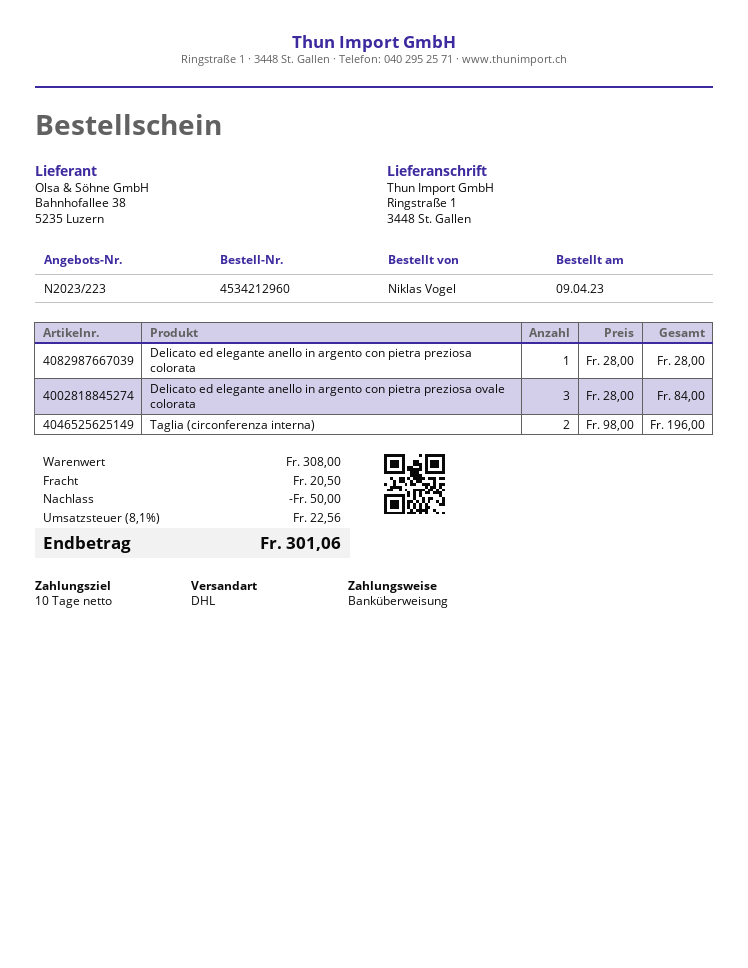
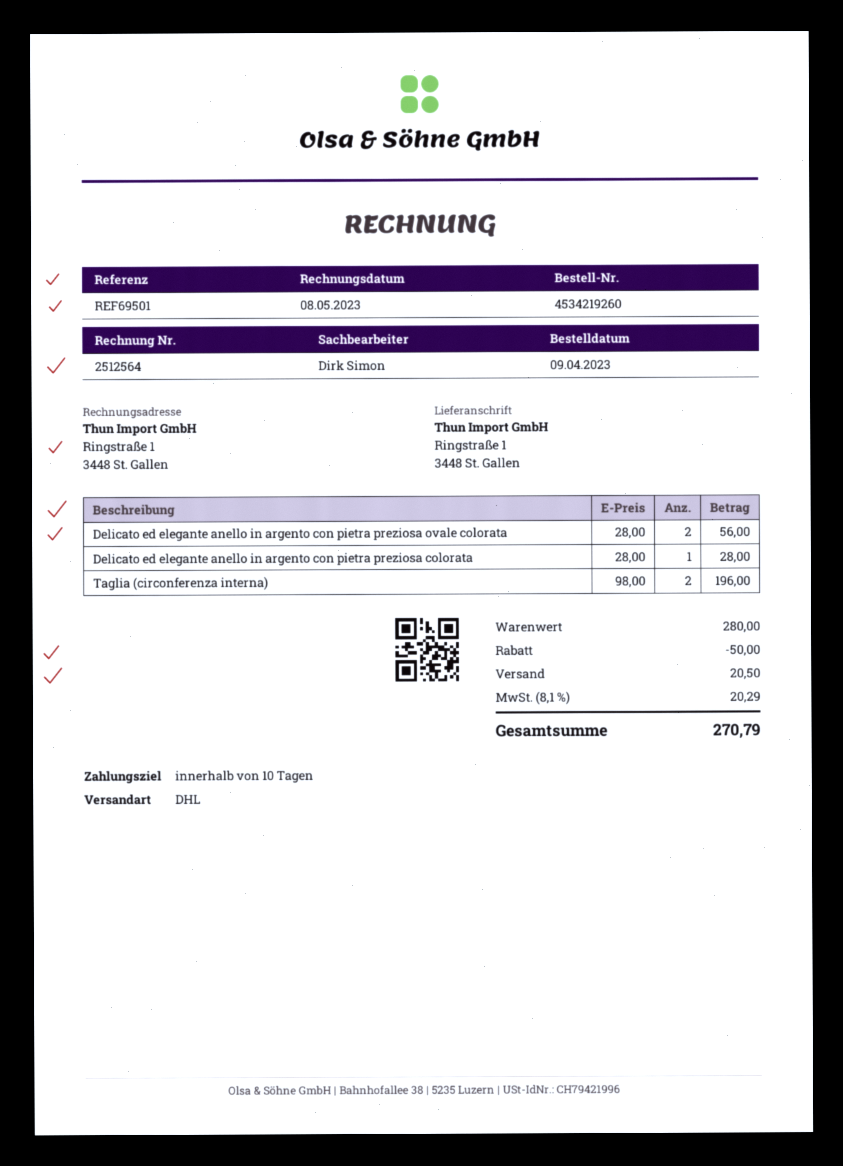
order number: 4534212960 -> 4534219260
Delicato ed elegante anello in argento con pietra preziosa ovale colorata: 3 x 28.00 = 84.00 -> 2 x 28.00 = 56.00
subtotal: 308.00 -> 280.00
tax: 8.1% = 22.56 -> 8.1% = 20.29
total: 301.06 -> 270.79

